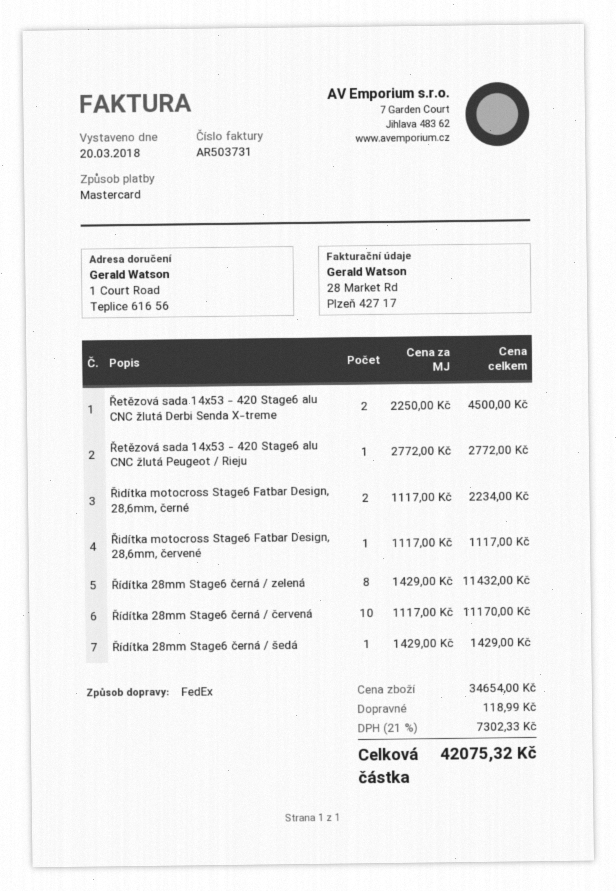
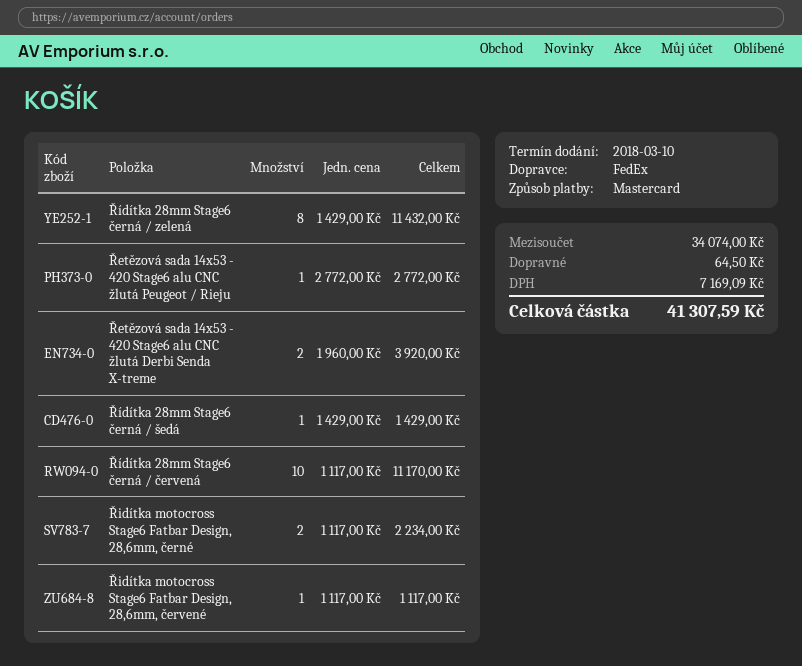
Řetězová sada 14x53 - 420 Stage6 alu CNC žlutá Derbi Senda X-treme: 2 x 2250.00 = 4500.00 -> 2 x 1960.00 = 3920.00
subtotal: 34654.00 -> 34074.00
shipping: 118.99 -> 64.50
tax: 7302.33 -> 7169.09
total: 42075.32 -> 41307.59

